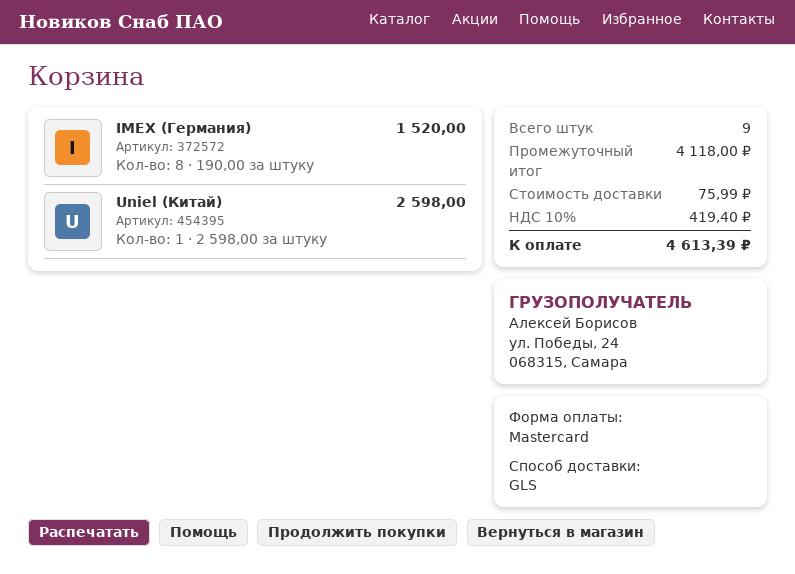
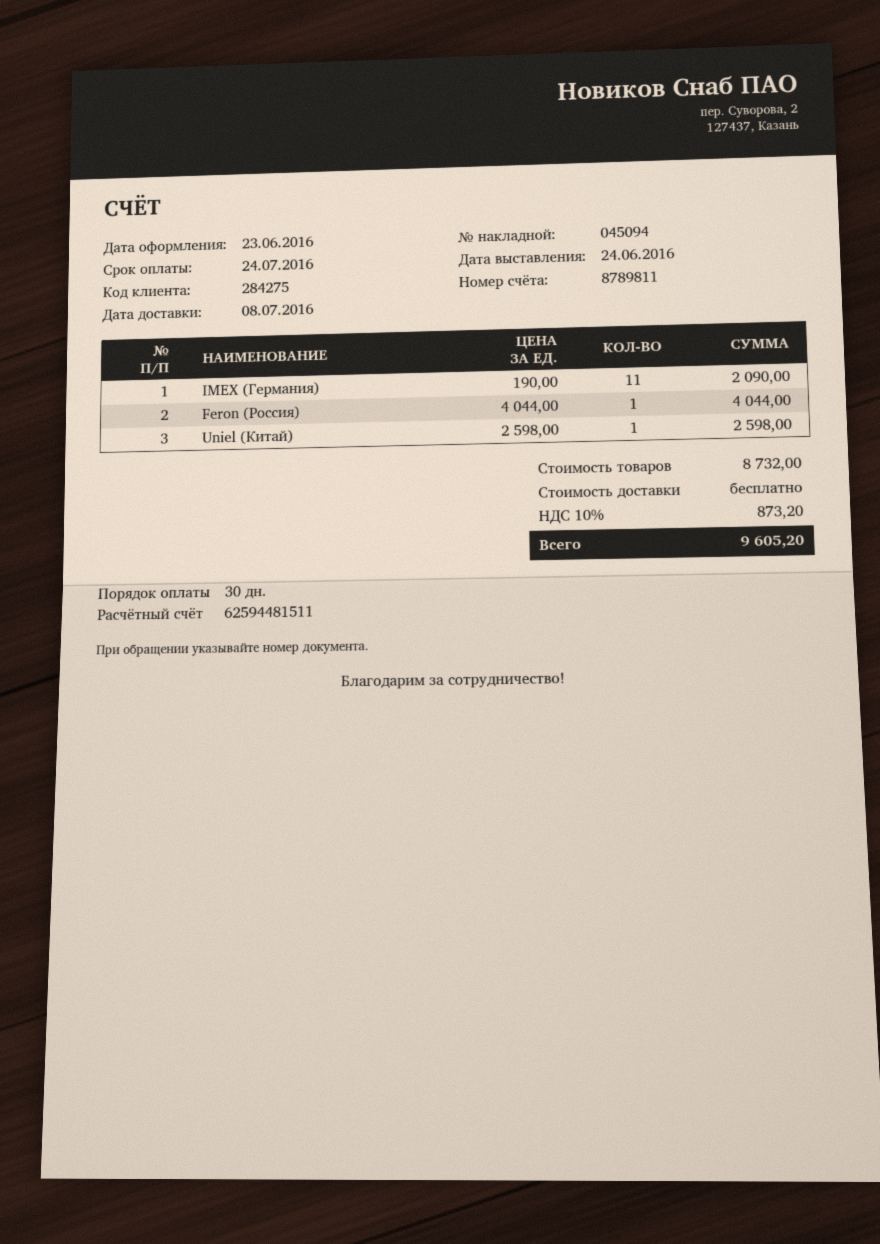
IMEX (Германия): 8 x 190.00 = 1520.00 -> 11 x 190.00 = 2090.00
Feron (Россия): none -> 1 x 4044.00 = 4044.00
subtotal: 4118.00 -> 8732.00
shipping: 75.99 -> 0.00
tax: 10% = 419.40 -> 10% = 873.20
total: 4613.39 -> 9605.20

